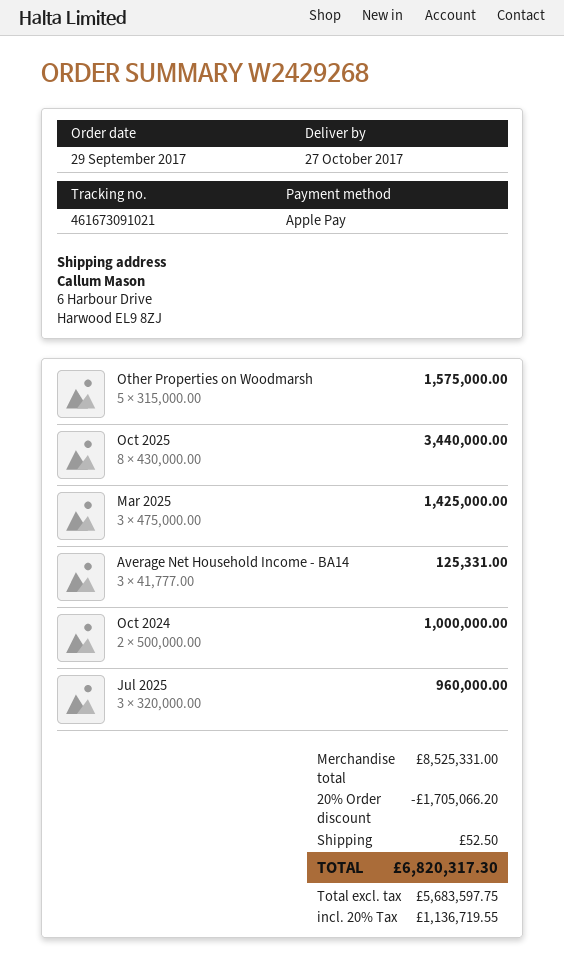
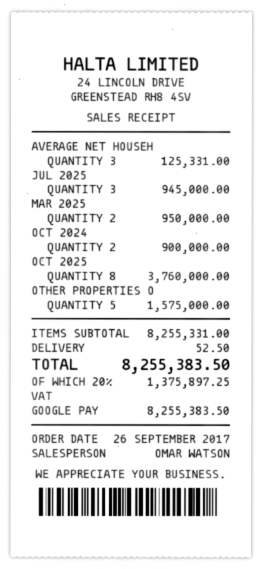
order date: 2017-09-29 -> 2017-09-26
payment method: Apple Pay -> Google Pay
Oct 2025: 8 for 3440000.00 -> 8 for 3760000.00
Mar 2025: 3 for 1425000.00 -> 2 for 950000.00
Oct 2024: 2 for 1000000.00 -> 2 for 900000.00
Jul 2025: 3 for 960000.00 -> 3 for 945000.00
subtotal: 8525331.00 -> 8255331.00
discount: 20% = 1705066.20 -> none
tax: 20% = 1136719.55 -> 20% = 1375897.25
total: 6820317.30 -> 8255383.50

